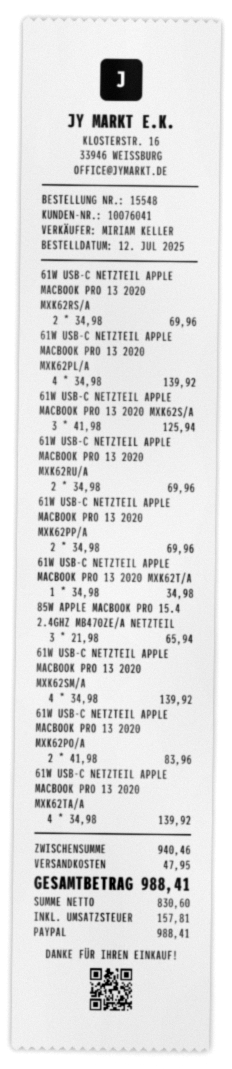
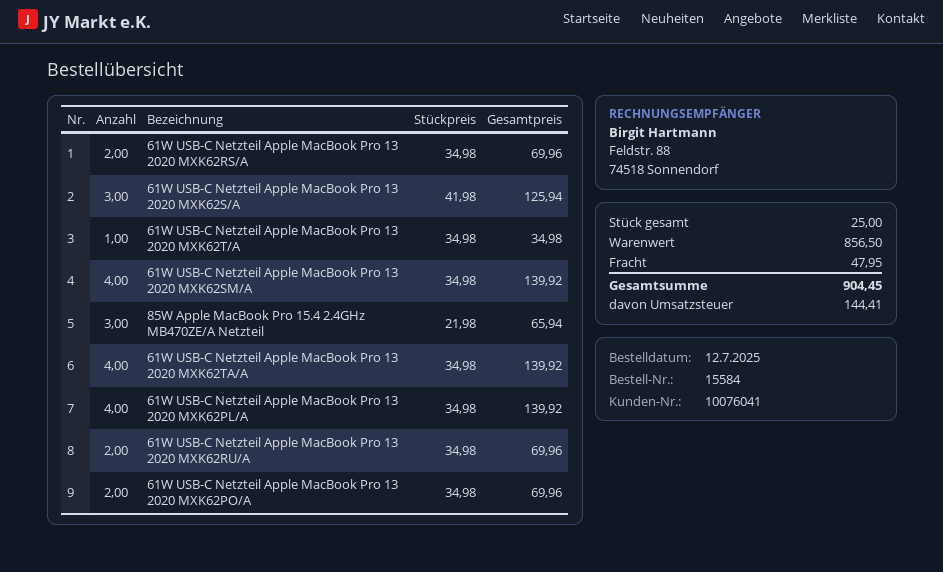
order number: 15548 -> 15584
61W USB-C NETZTEIL APPLE MACBOOK PRO 13 2020 MXK62PP/A: 2 x 34.98 = 69.96 -> none
61W USB-C NETZTEIL APPLE MACBOOK PRO 13 2020 MXK62PO/A: 2 x 41.98 = 83.96 -> 2 x 34.98 = 69.96
subtotal: 940.46 -> 856.50
tax: 157.81 -> 144.41
total: 988.41 -> 904.45

